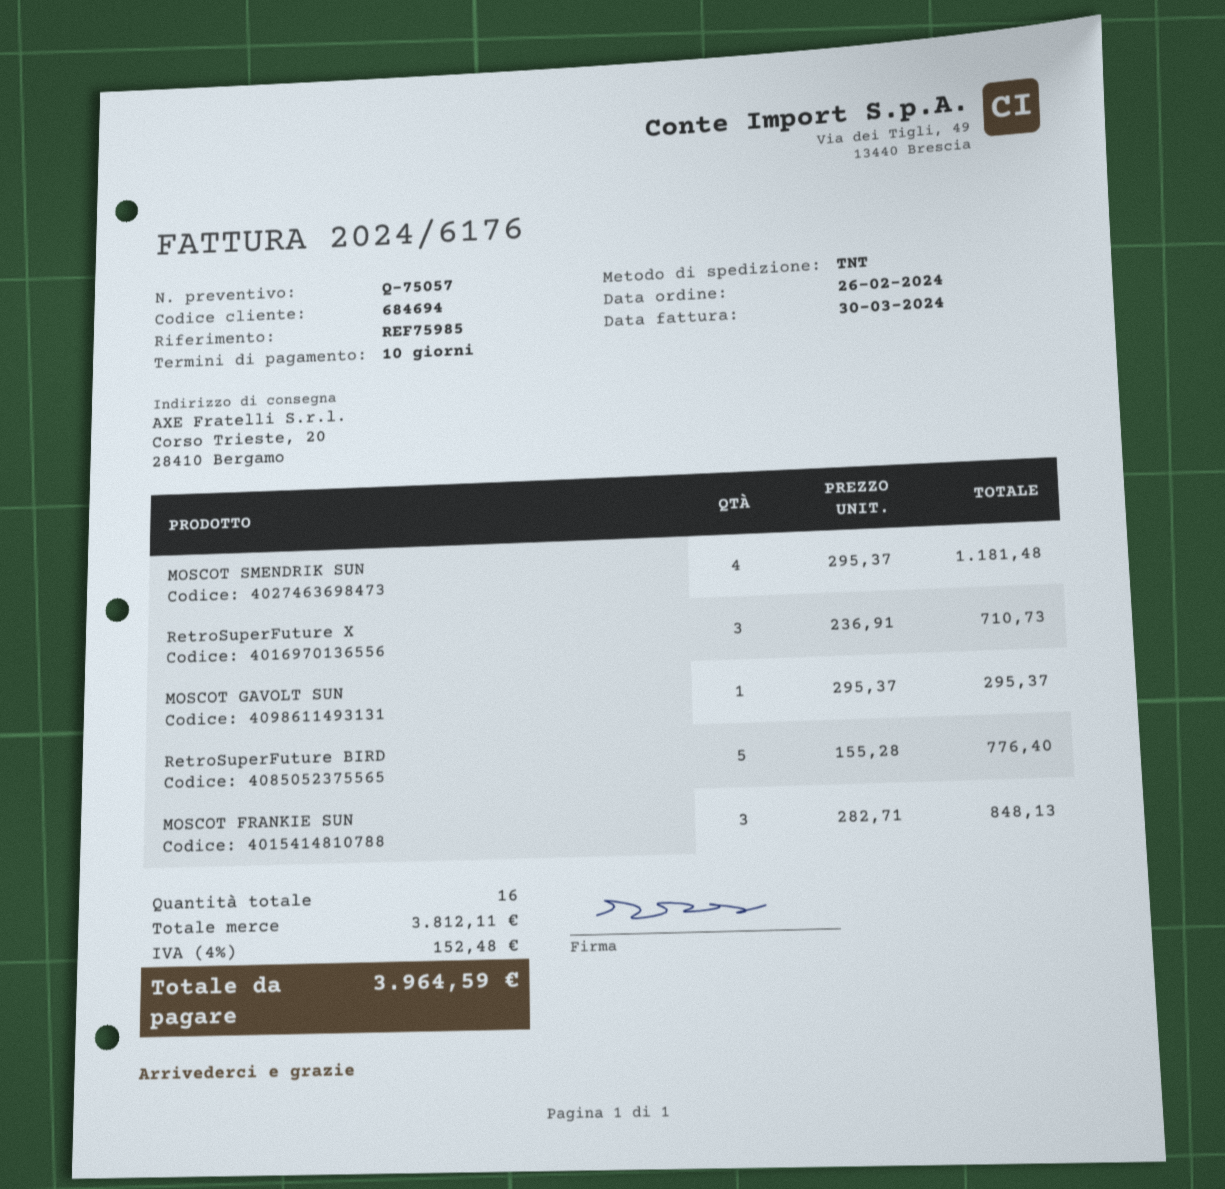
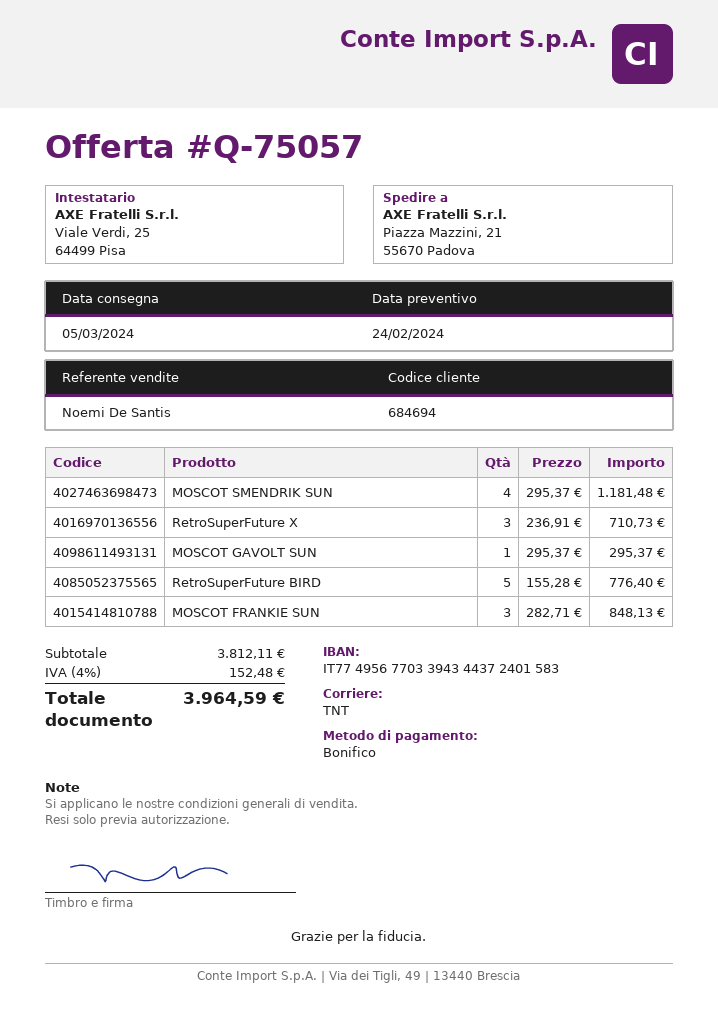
ship to: Corso Trieste, 20, 28410 Bergamo -> Piazza Mazzini, 21, 55670 Padova

